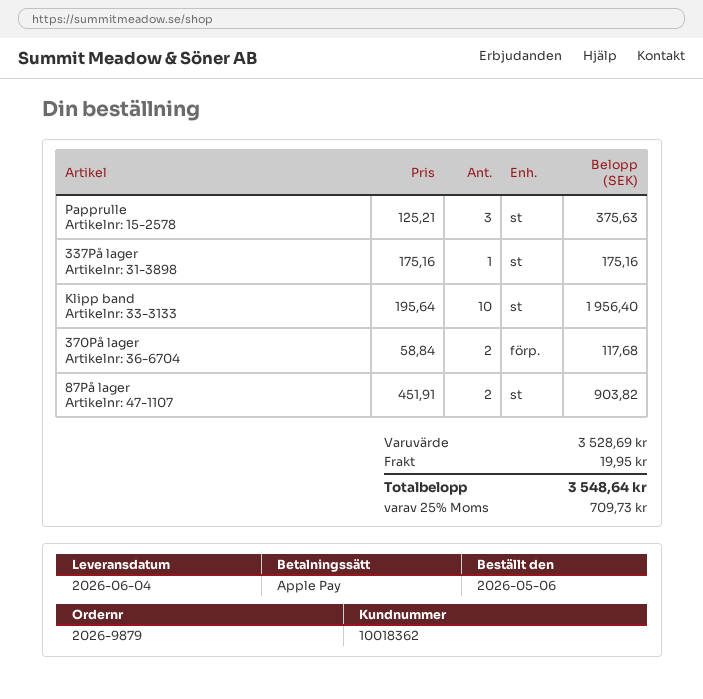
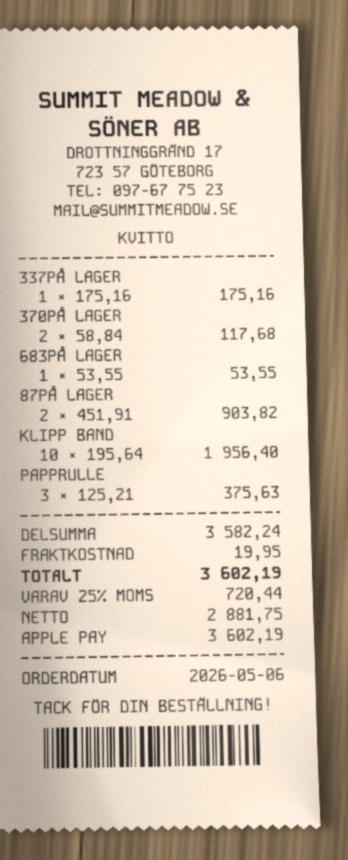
683PÅ LAGER: none -> 1 x 53.55 = 53.55
subtotal: 3528.69 -> 3582.24
tax: 25% = 709.73 -> 25% = 720.44
total: 3548.64 -> 3602.19

